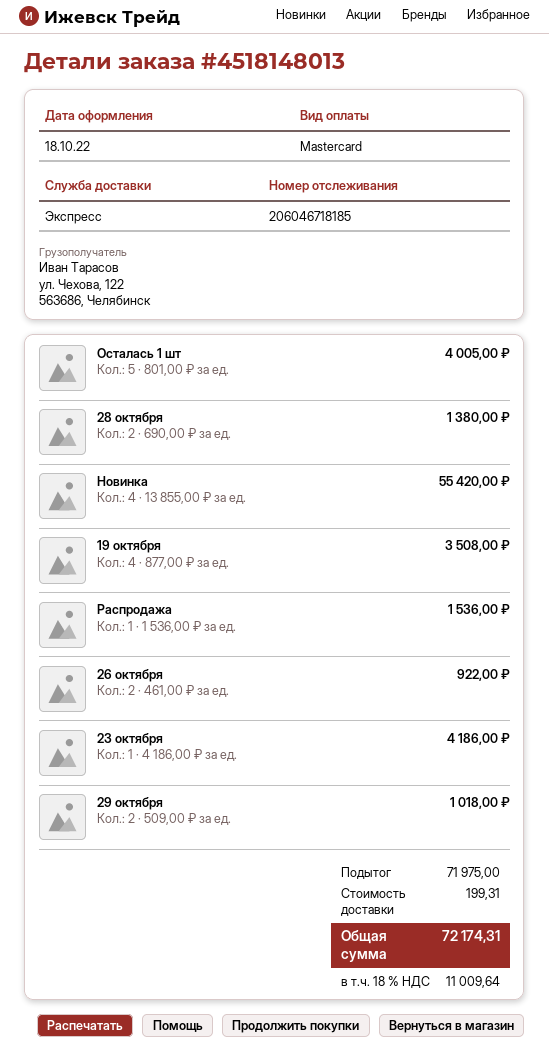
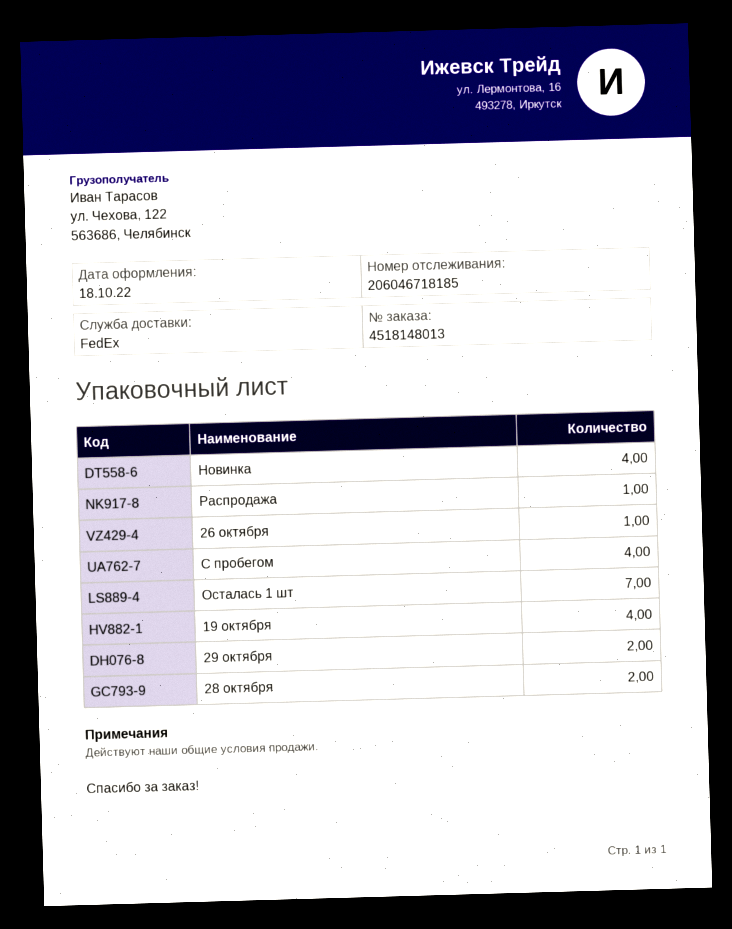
shipping method: express -> FedEx
Осталась 1 шт: 5 -> 7
26 октября: 2 -> 1
23 октября: 1 -> none
С пробегом: none -> 4

